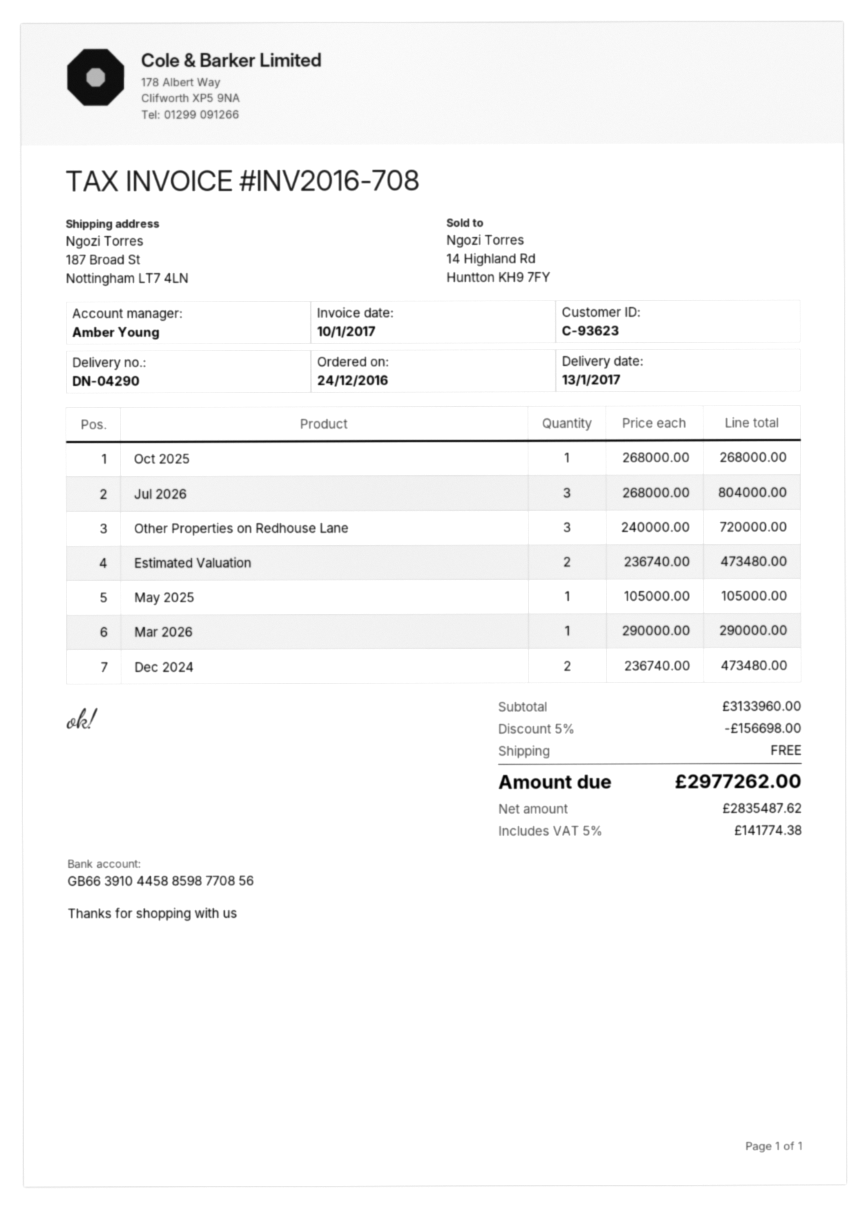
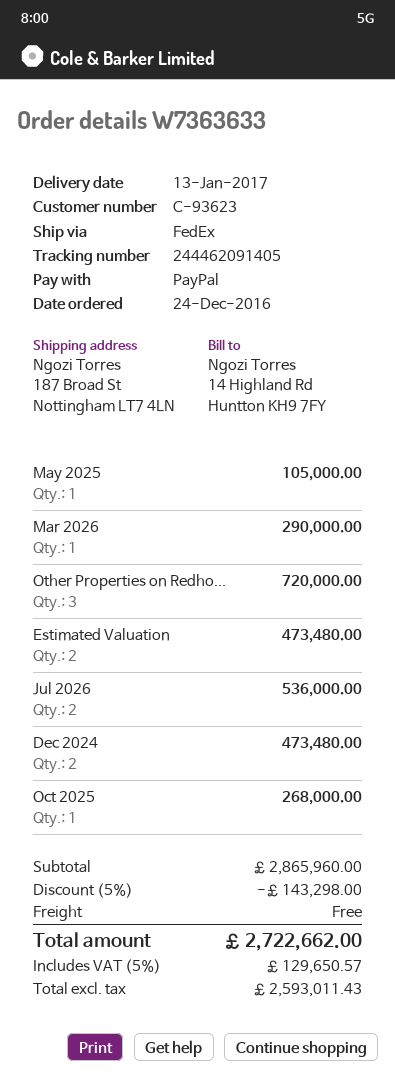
Jul 2026: 3 for 804000.00 -> 2 for 536000.00
subtotal: 3133960.00 -> 2865960.00
discount: 5% = 156698.00 -> 5% = 143298.00
net: 2835487.62 -> 2593011.43
tax: 5% = 141774.38 -> 5% = 129650.57
total: 2977262.00 -> 2722662.00

